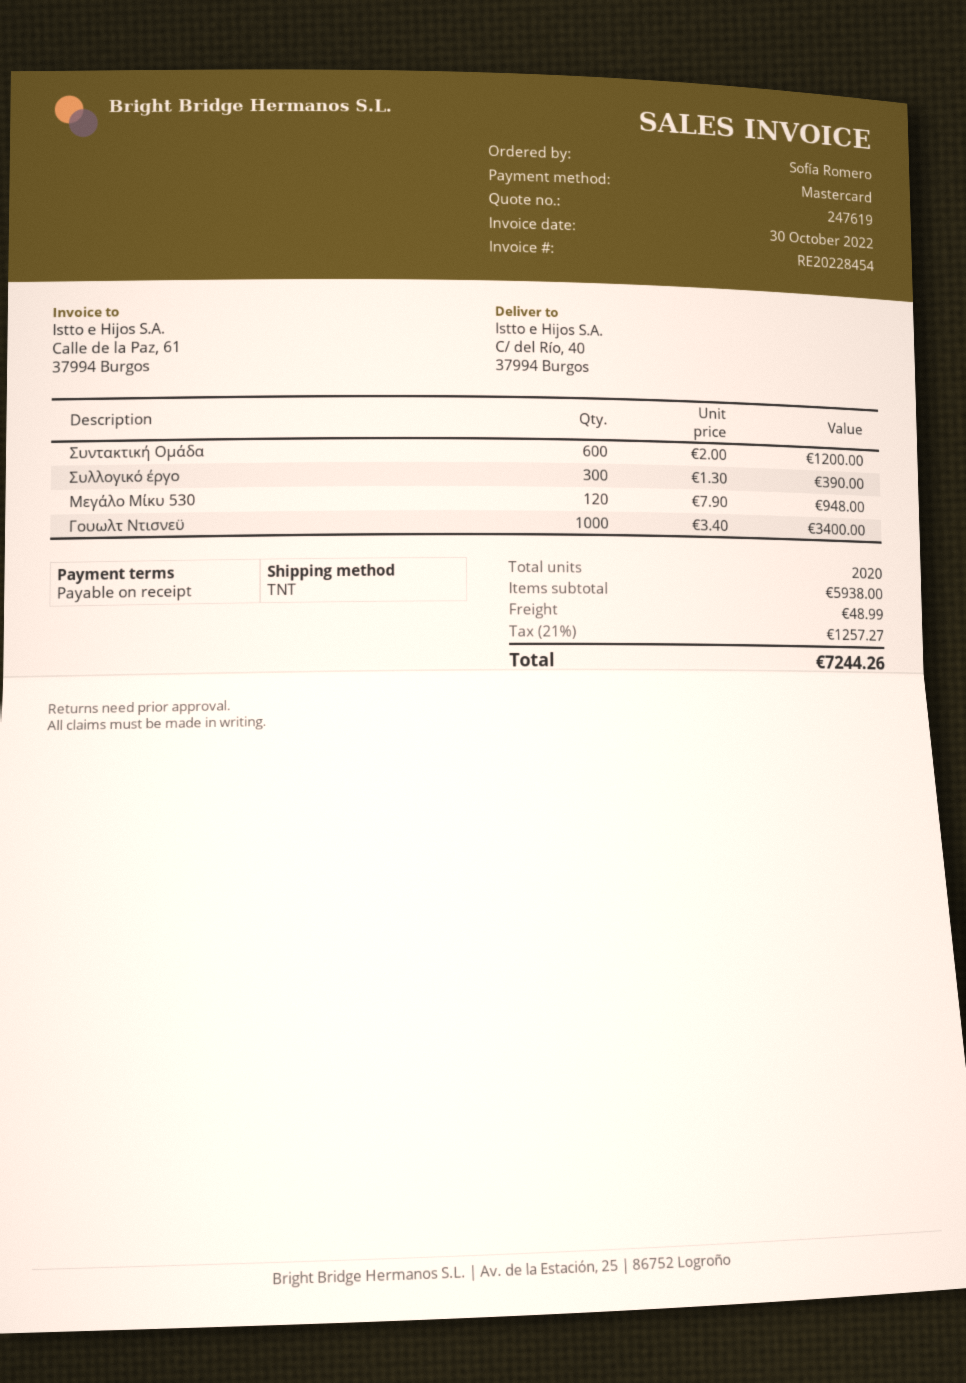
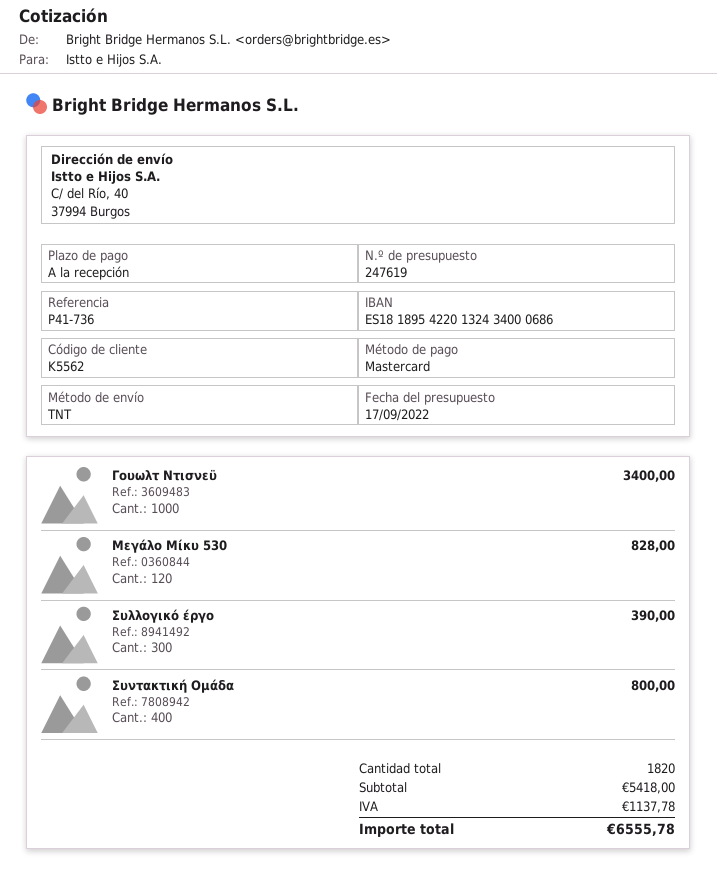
Συντακτική Ομάδα: 600 for 1200.00 -> 400 for 800.00
Μεγάλο Μίκυ 530: 120 for 948.00 -> 120 for 828.00
total quantity: 2020 -> 1820
subtotal: 5938.00 -> 5418.00
shipping: 48.99 -> none
tax: 1257.27 -> 1137.78
total: 7244.26 -> 6555.78

